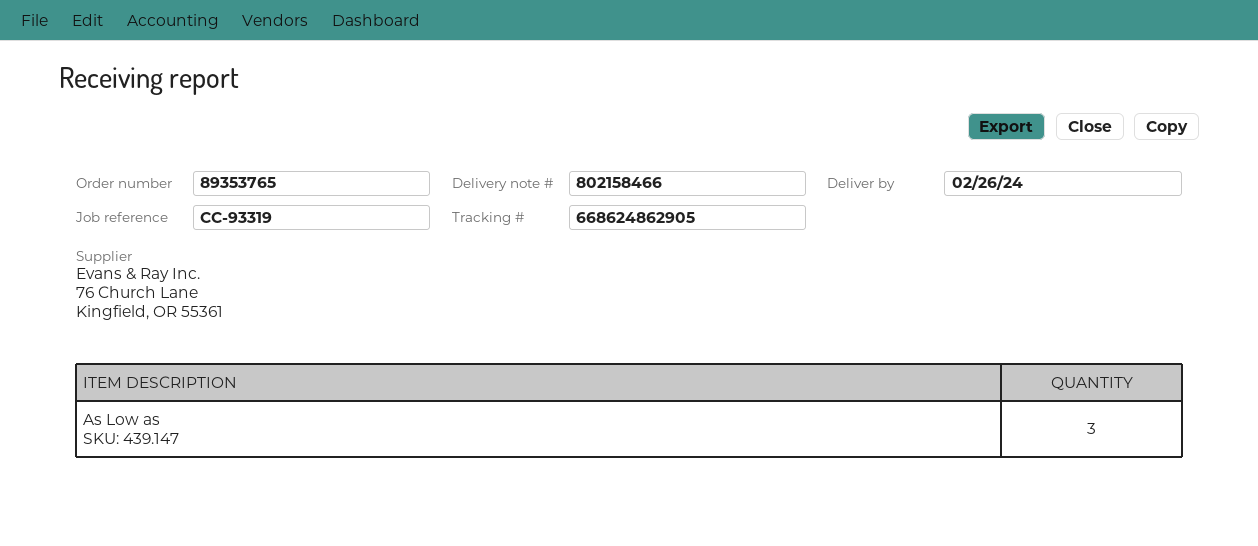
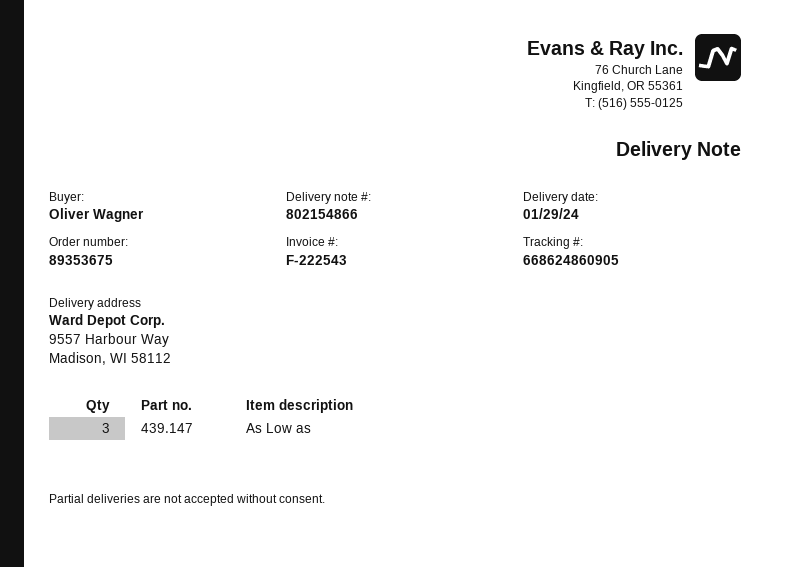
order number: 89353765 -> 89353675
delivery note number: 802158466 -> 802154866
delivery date: 2024-02-26 -> 2024-01-29
tracking number: 668624862905 -> 668624860905

